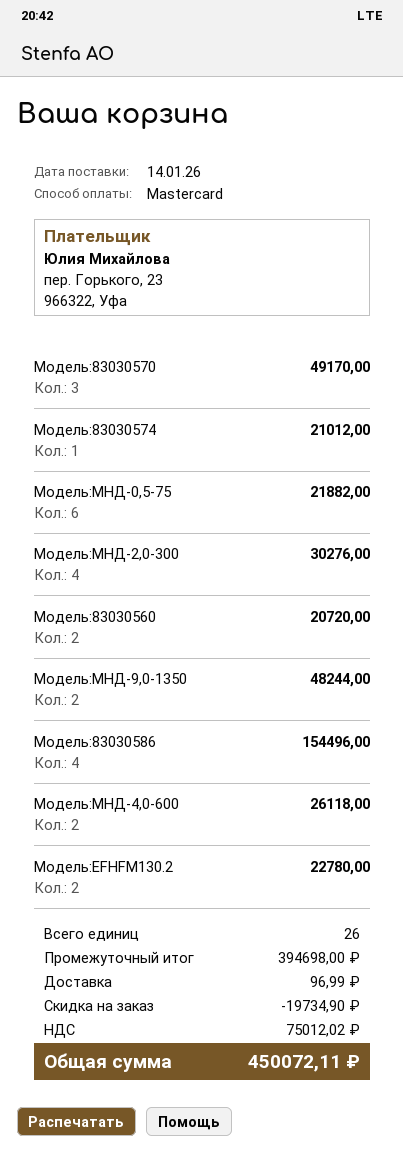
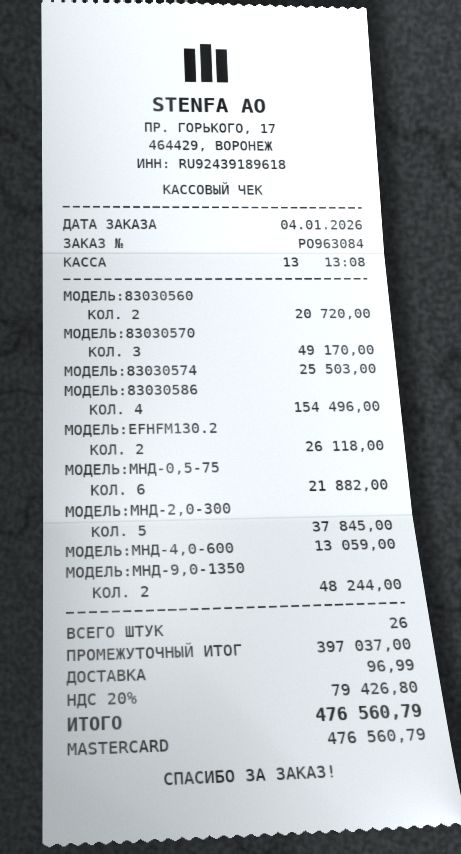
Модель:83030574: 1 for 21012.00 -> 1 for 25503.00
Модель:МНД-2,0-300: 4 for 30276.00 -> 5 for 37845.00
Модель:МНД-4,0-600: 2 for 26118.00 -> 1 for 13059.00
Модель:EFHFM130.2: 2 for 22780.00 -> 2 for 26118.00
subtotal: 394698.00 -> 397037.00
discount: 19734.90 -> none
tax: 75012.02 -> 79426.80
total: 450072.11 -> 476560.79

